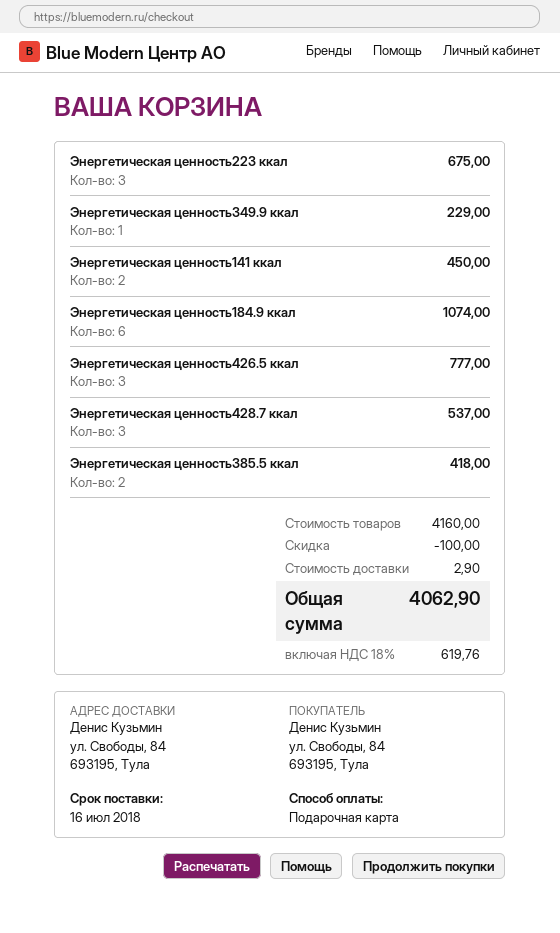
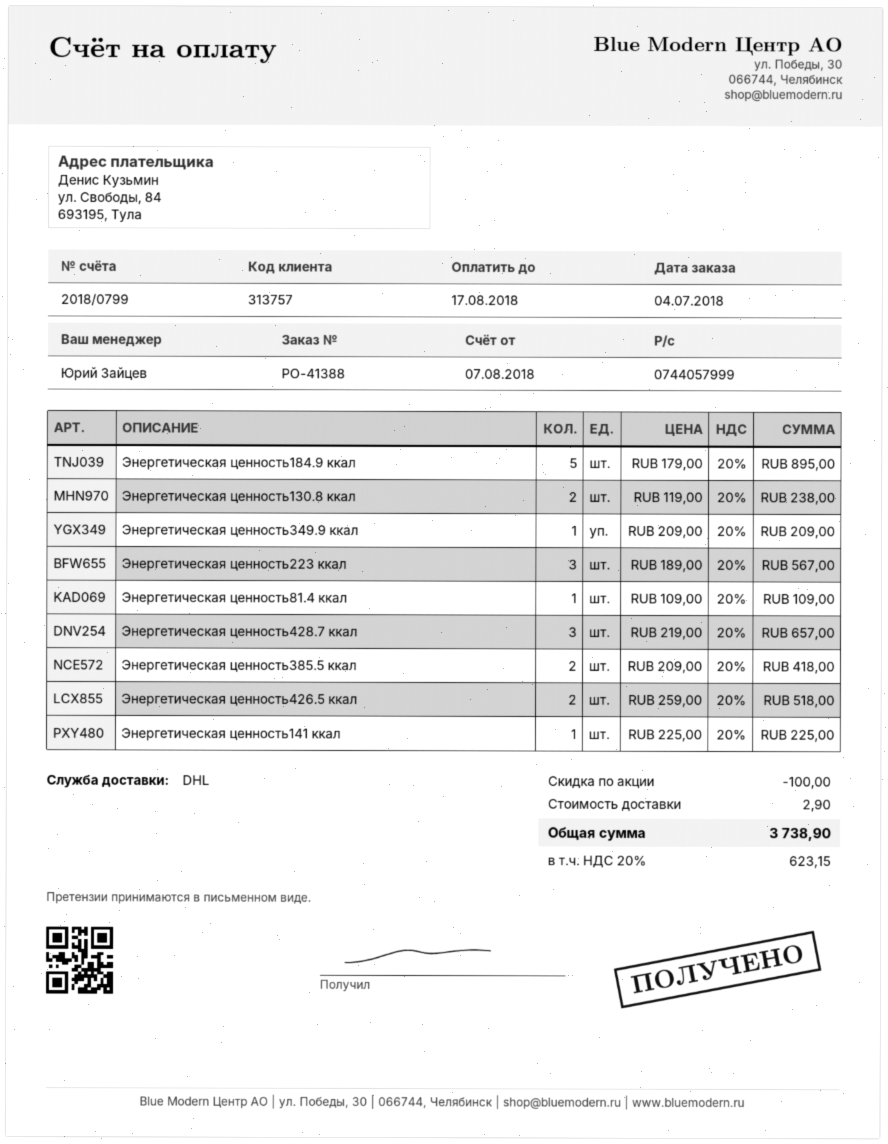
Энергетическая ценность223 ккал: 3 for 675.00 -> 3 for 567.00
Энергетическая ценность349.9 ккал: 1 for 229.00 -> 1 for 209.00
Энергетическая ценность141 ккал: 2 for 450.00 -> 1 for 225.00
Энергетическая ценность184.9 ккал: 6 for 1074.00 -> 5 for 895.00
Энергетическая ценность426.5 ккал: 3 for 777.00 -> 2 for 518.00
Энергетическая ценность428.7 ккал: 3 for 537.00 -> 3 for 657.00
Энергетическая ценность130.8 ккал: none -> 2 for 238.00
Энергетическая ценность81.4 ккал: none -> 1 for 109.00
tax: 18% = 619.76 -> 20% = 623.15
total: 4062.90 -> 3738.90

